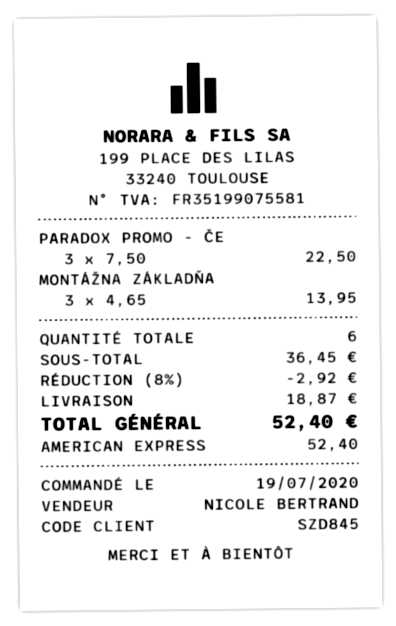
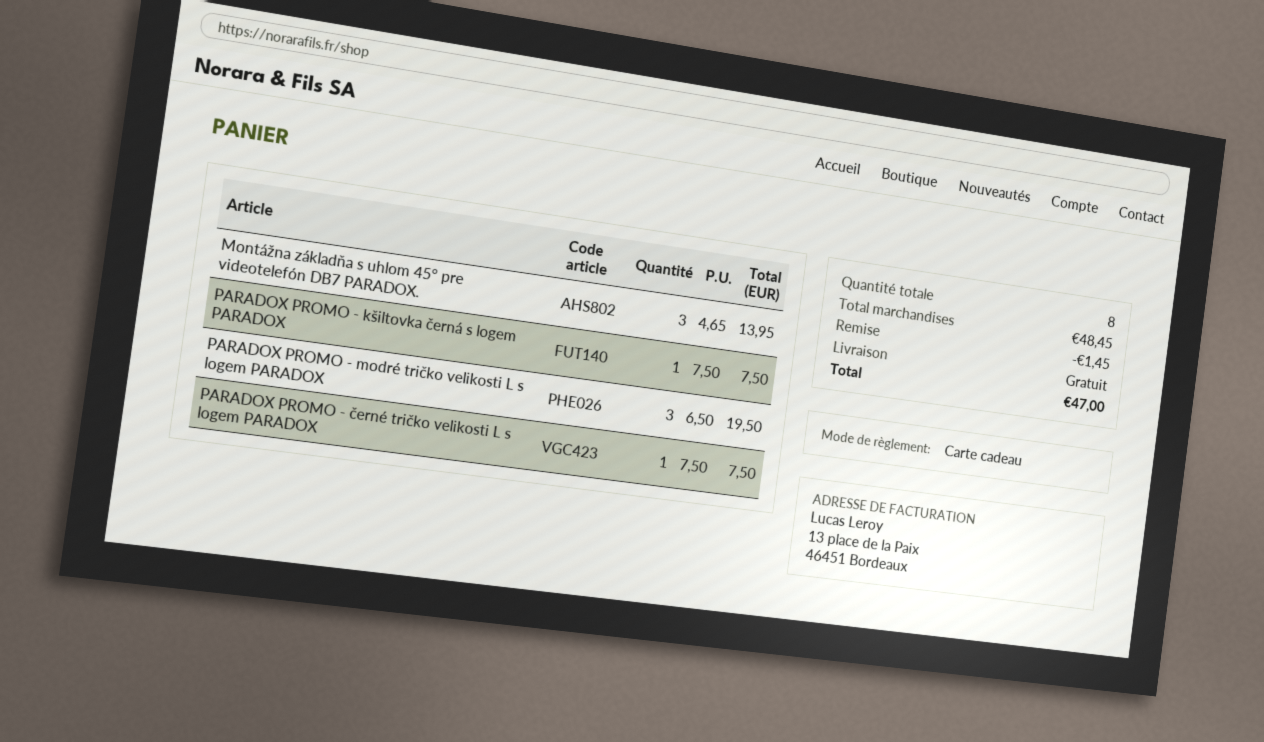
payment method: American Express -> gift card
PARADOX PROMO - ČE: 3 x 7.50 = 22.50 -> 1 x 7.50 = 7.50
PARADOX PROMO - kšiltovka černá s logem PARADOX: none -> 1 x 7.50 = 7.50
PARADOX PROMO - modré tričko velikosti L s logem PARADOX: none -> 3 x 6.50 = 19.50
total quantity: 6 -> 8
subtotal: 36.45 -> 48.45
discount: 2.92 -> 1.45
shipping: 18.87 -> 0.00
total: 52.40 -> 47.00

